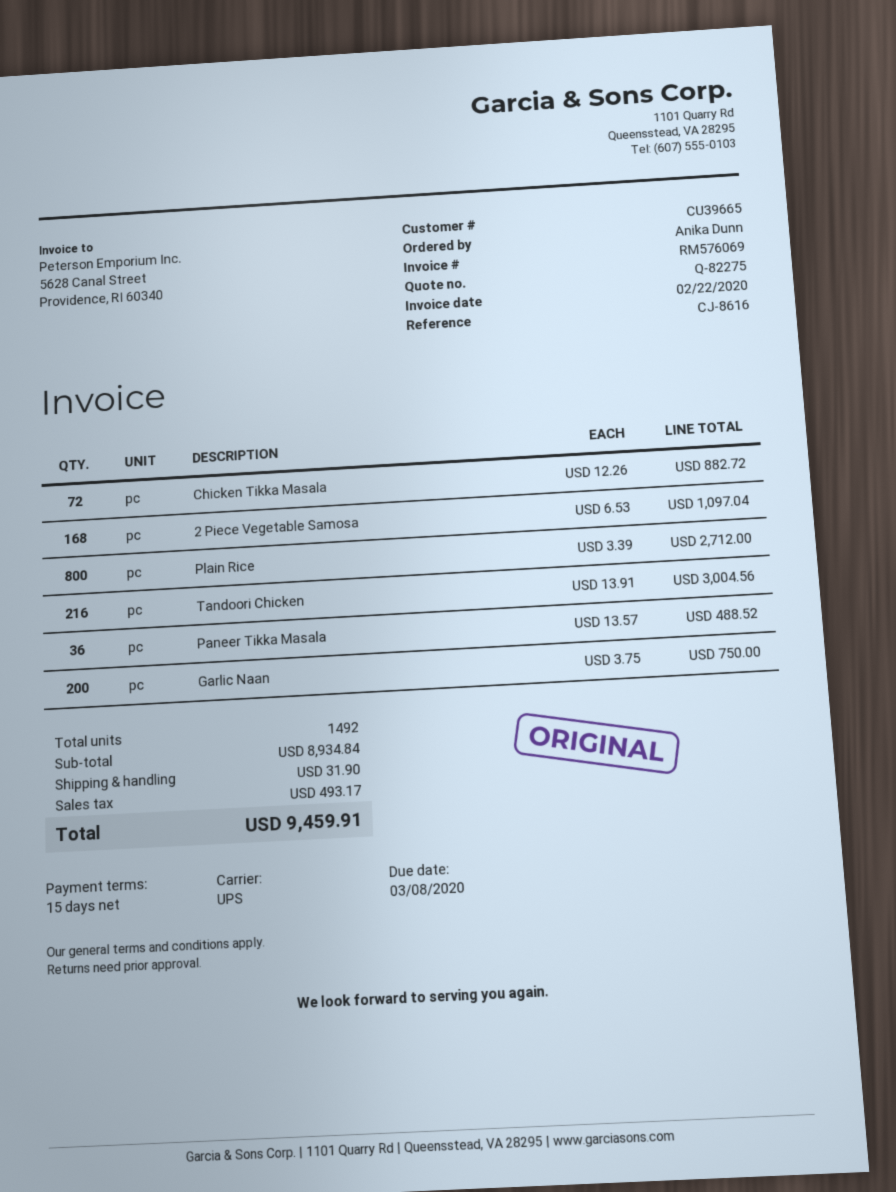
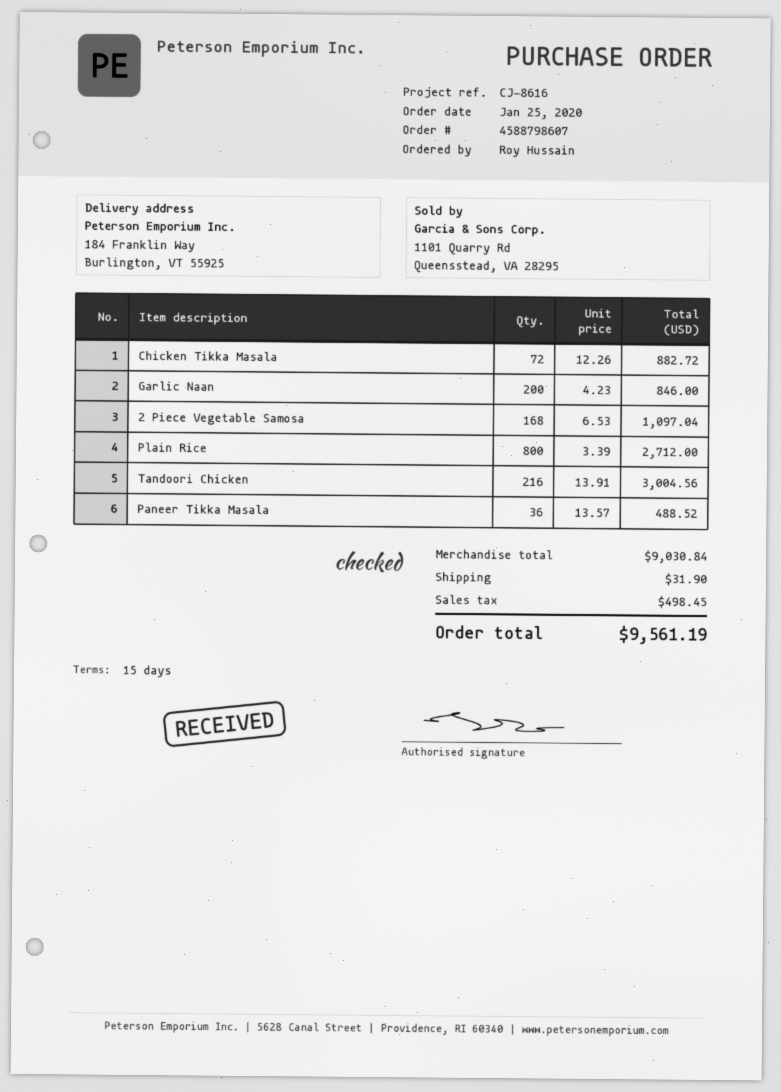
ordered by: Anika Dunn -> Roy Hussain
Garlic Naan: 200 x 3.75 = 750.00 -> 200 x 4.23 = 846.00
subtotal: 8934.84 -> 9030.84
tax: 493.17 -> 498.45
total: 9459.91 -> 9561.19

